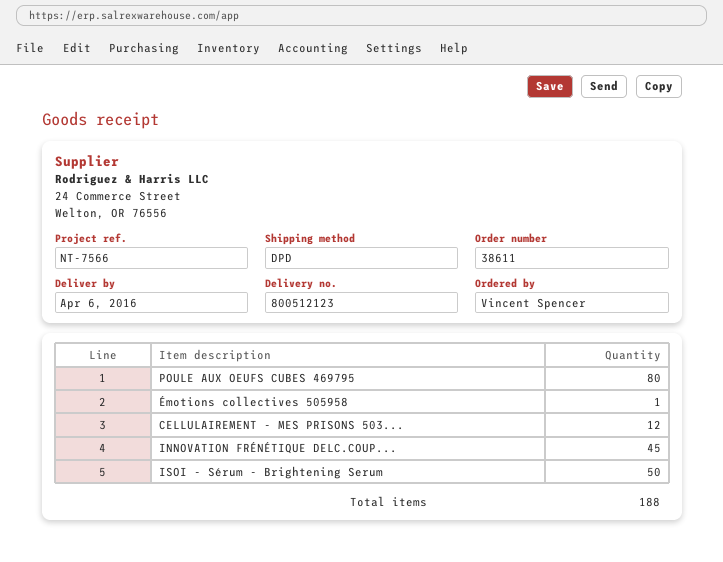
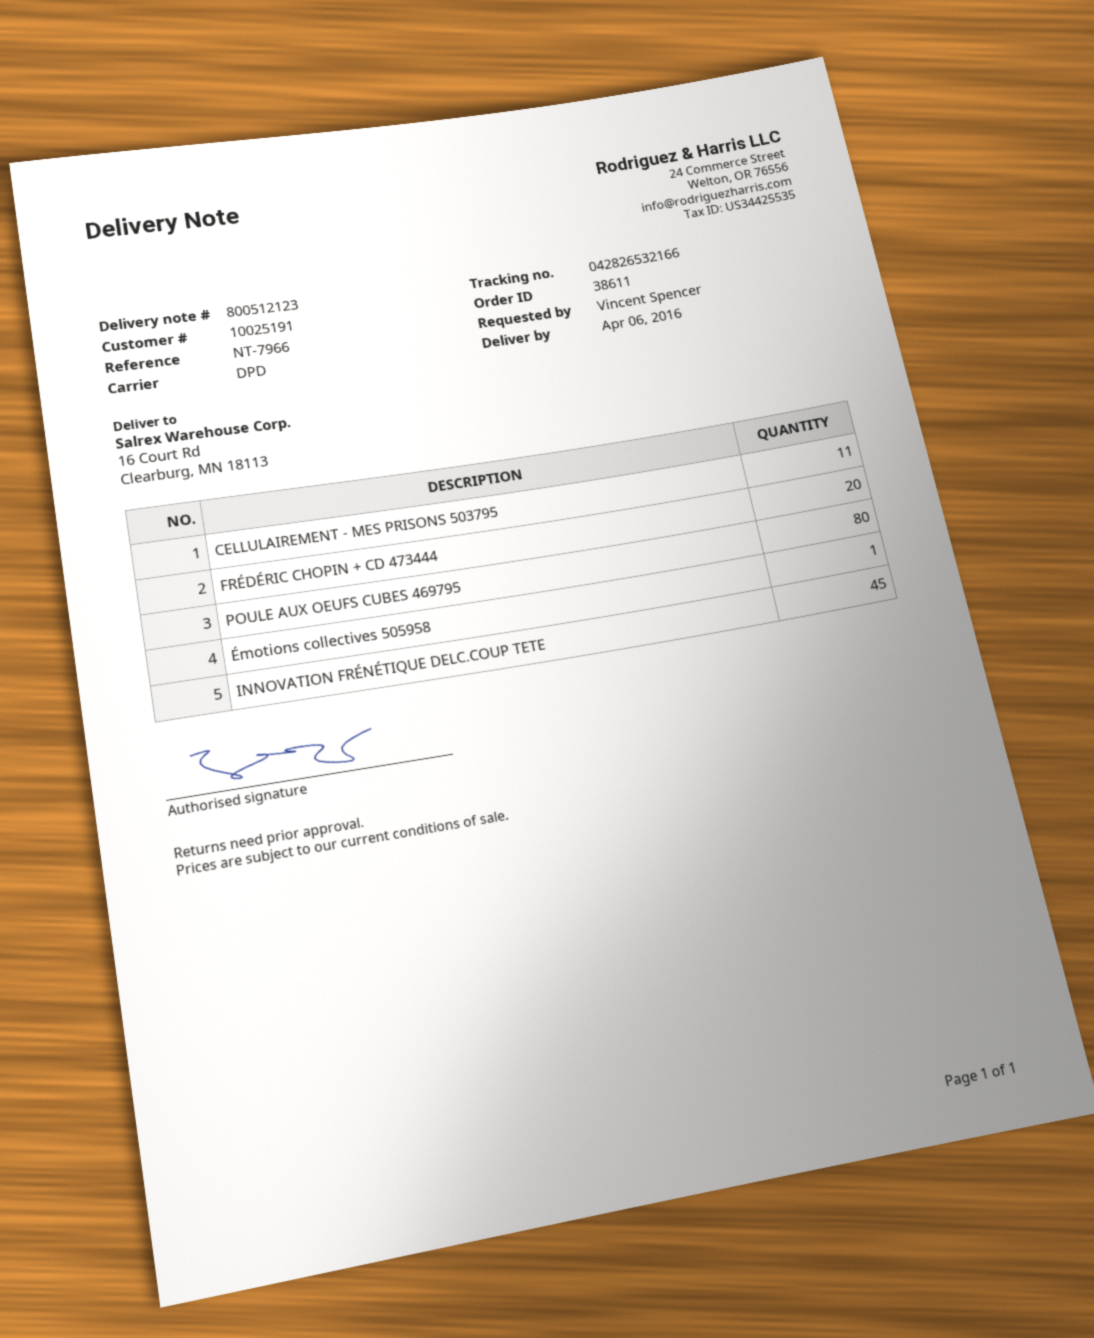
reference: NT-7566 -> NT-7966
CELLULAIREMENT - MES PRISONS 503...: 12 -> 11
ISOI - Sérum - Brightening Serum: 50 -> none
FRÉDÉRIC CHOPIN + CD 473444: none -> 20

